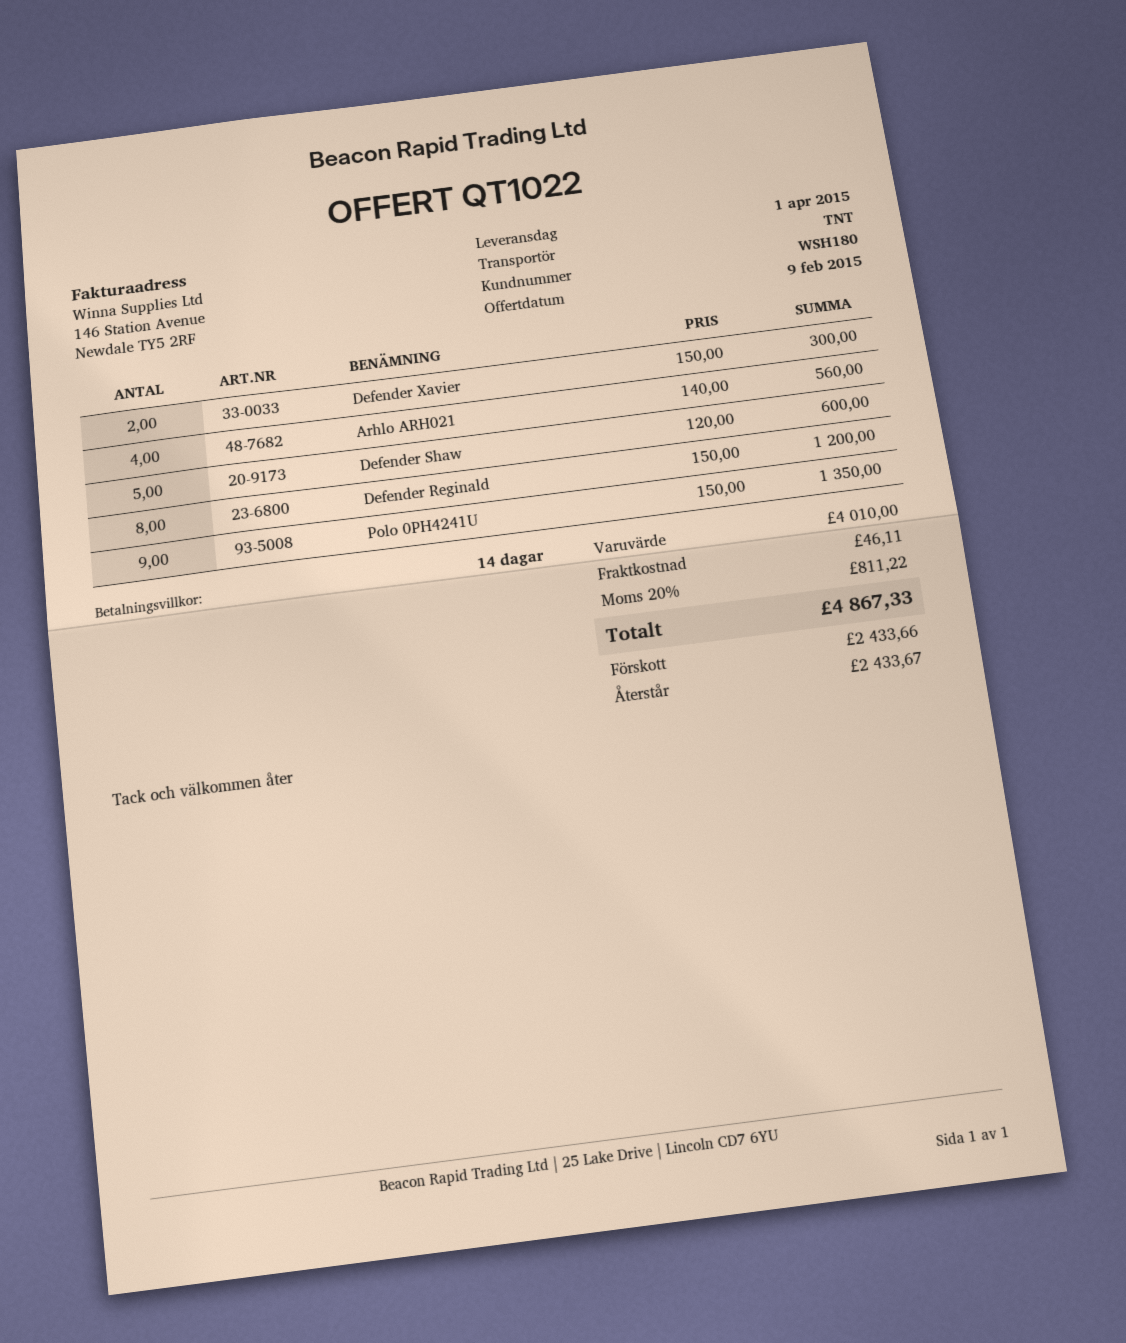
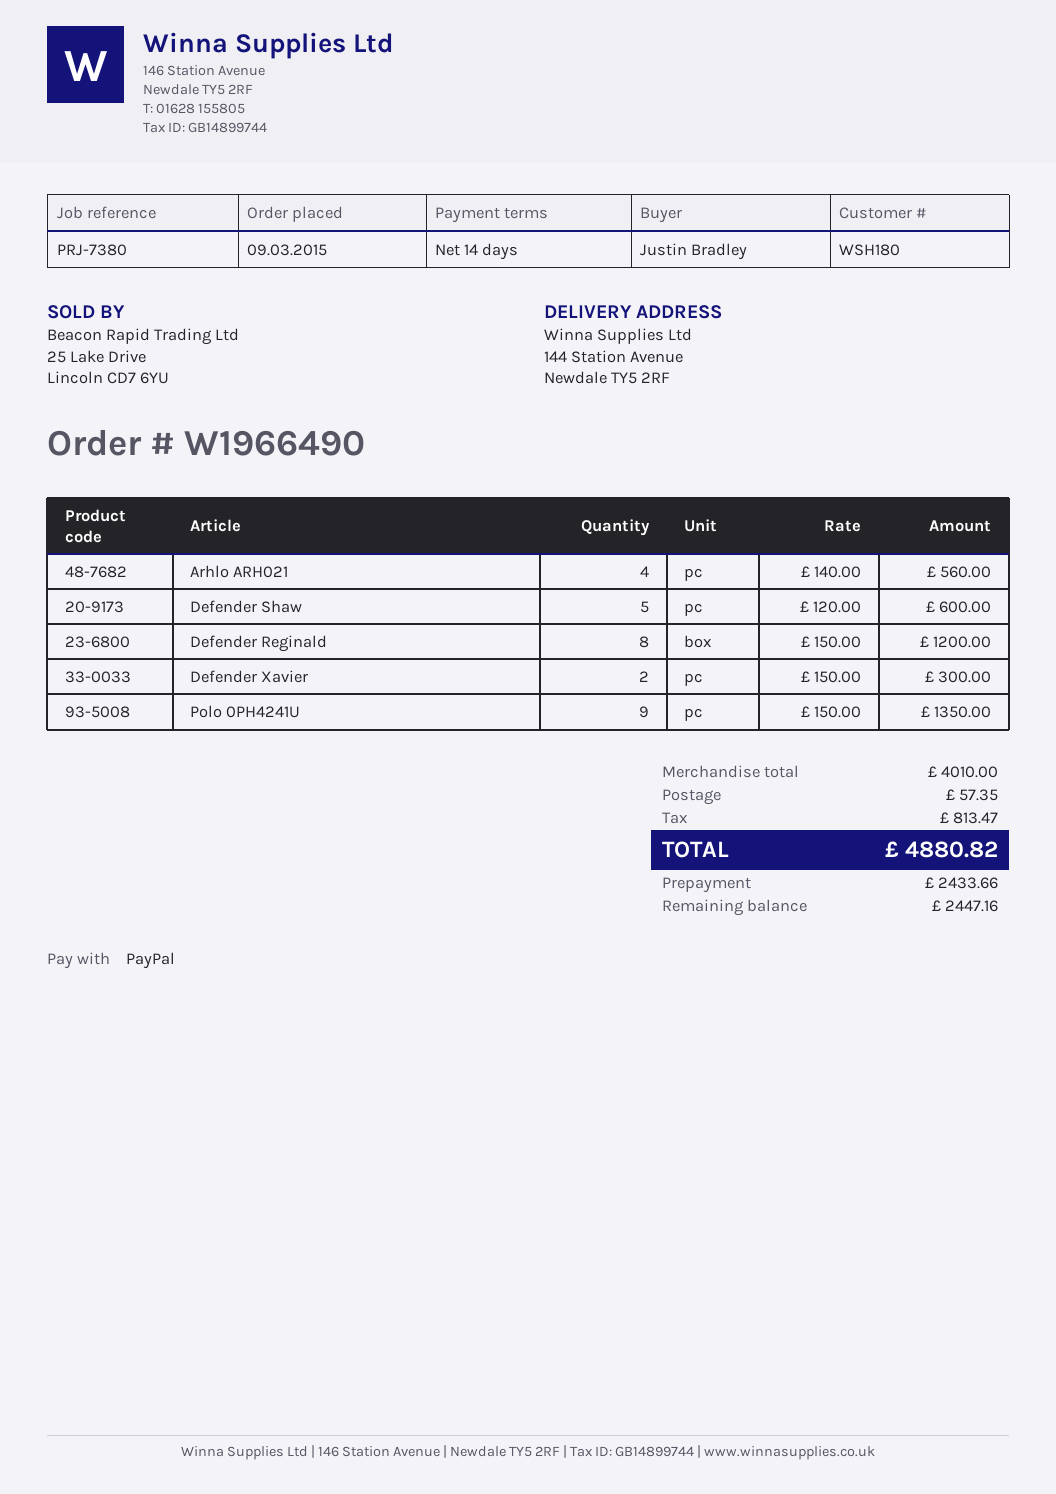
shipping: 46.11 -> 57.35
tax: 811.22 -> 813.47
total: 4867.33 -> 4880.82
balance: 2433.67 -> 2447.16

